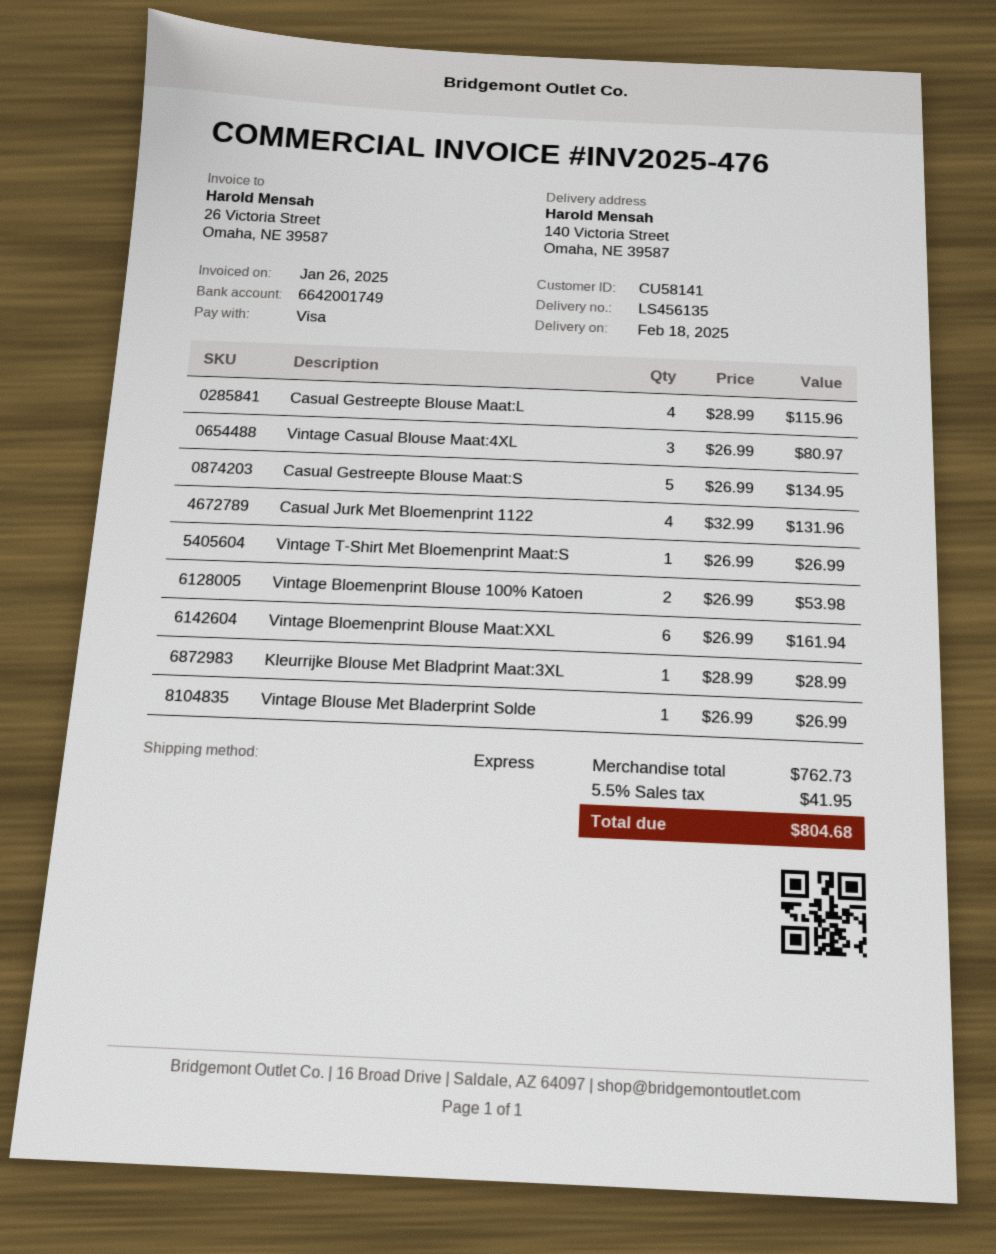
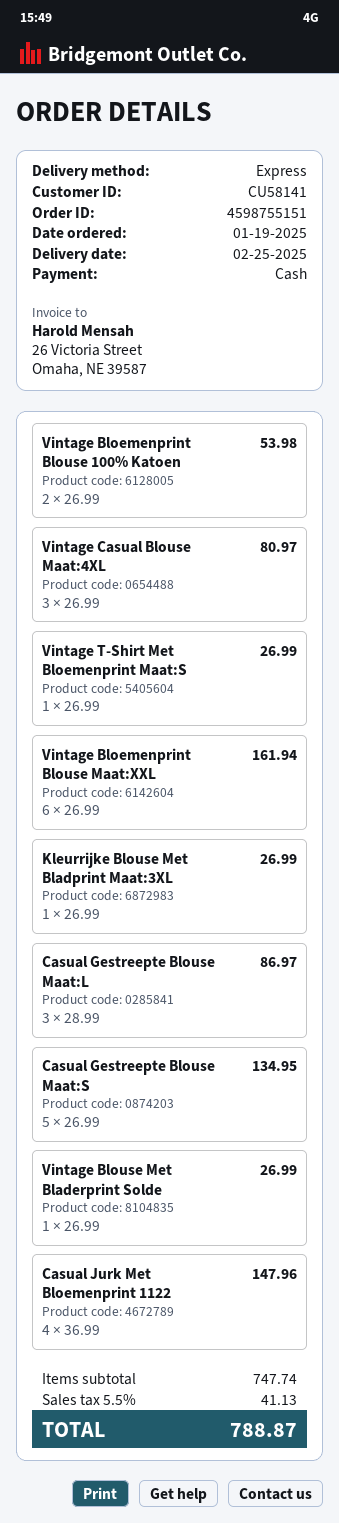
delivery date: 2025-02-18 -> 2025-02-25
payment method: Visa -> cash
Casual Gestreepte Blouse Maat:L: 4 x 28.99 = 115.96 -> 3 x 28.99 = 86.97
Casual Jurk Met Bloemenprint 1122: 4 x 32.99 = 131.96 -> 4 x 36.99 = 147.96
Kleurrijke Blouse Met Bladprint Maat:3XL: 1 x 28.99 = 28.99 -> 1 x 26.99 = 26.99
subtotal: 762.73 -> 747.74
tax: 5.5% = 41.95 -> 5.5% = 41.13
total: 804.68 -> 788.87

